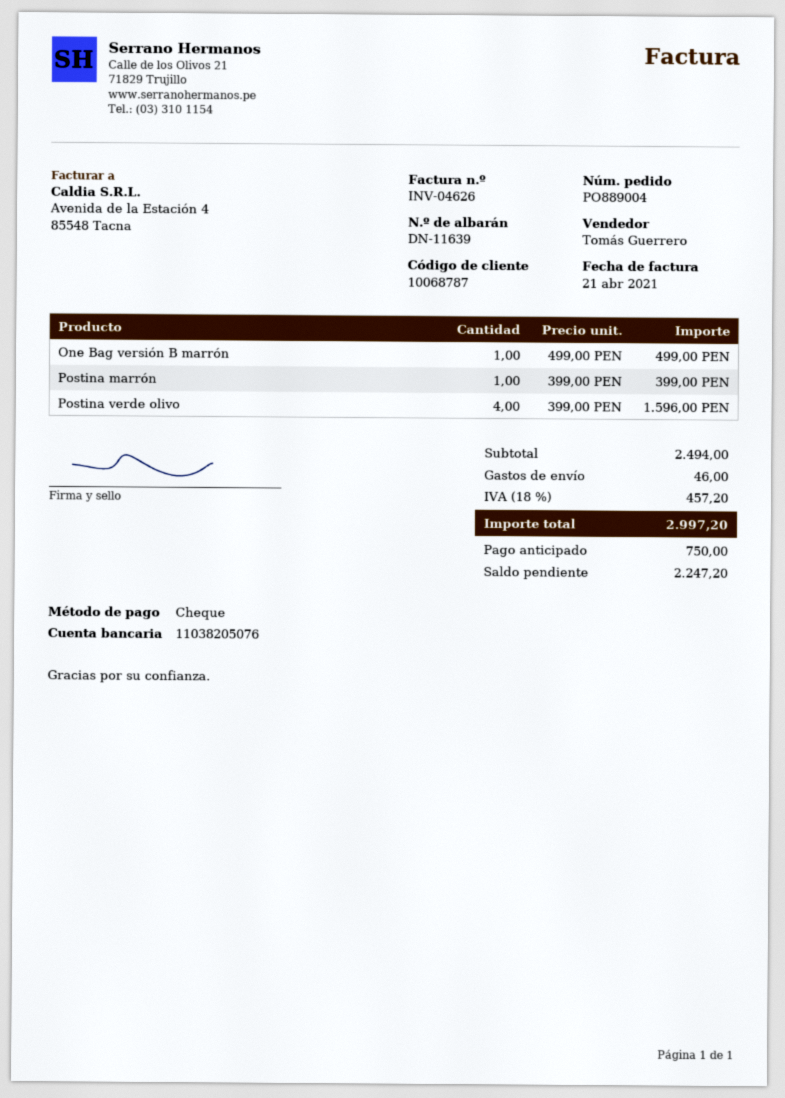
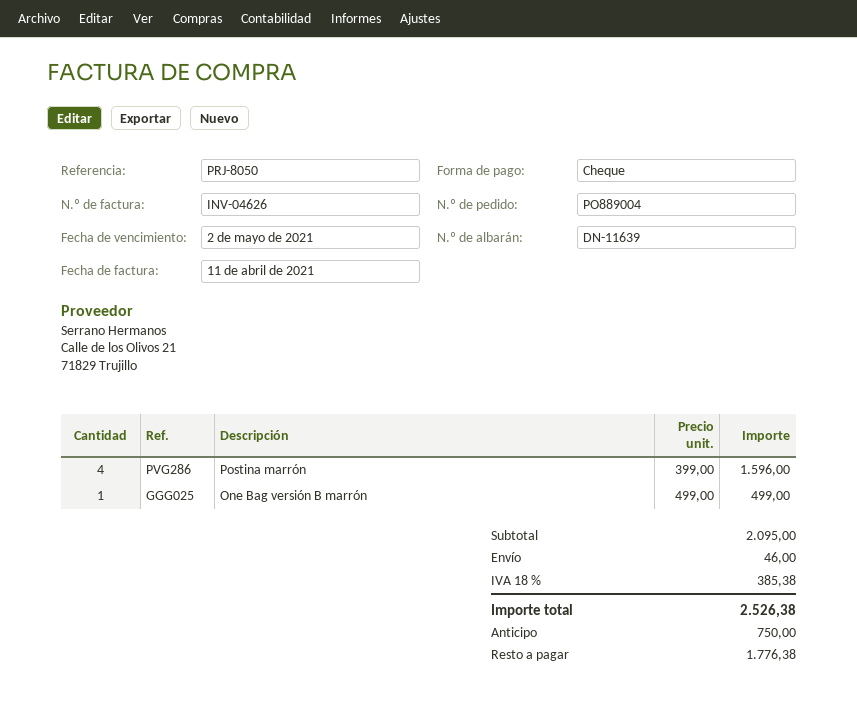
invoice date: 2021-04-21 -> 2021-04-11
Postina marrón: 1 x 399.00 = 399.00 -> 4 x 399.00 = 1596.00
Postina verde olivo: 4 x 399.00 = 1596.00 -> none
subtotal: 2494.00 -> 2095.00
tax: 18% = 457.20 -> 18% = 385.38
total: 2997.20 -> 2526.38
balance: 2247.20 -> 1776.38

